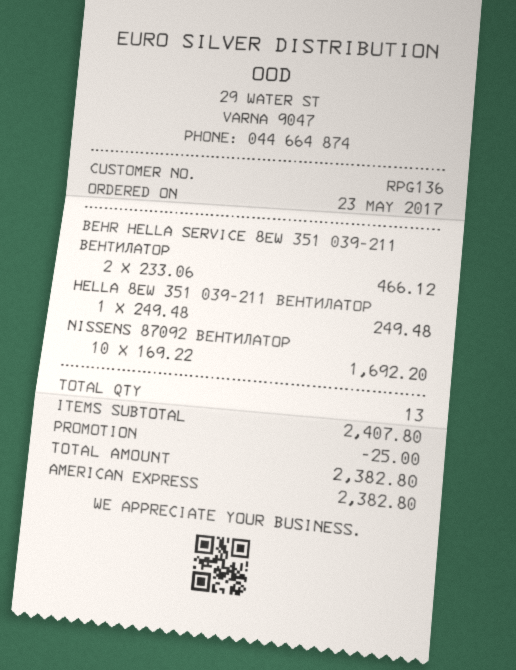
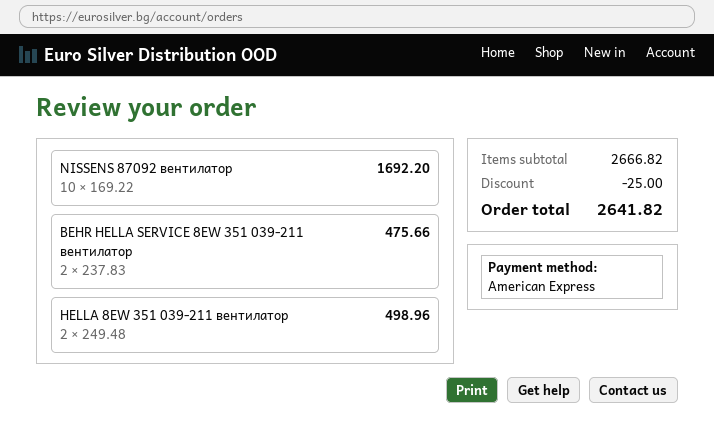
BEHR HELLA SERVICE 8EW 351 039-211 ВЕНТИЛАТОР: 2 x 233.06 = 466.12 -> 2 x 237.83 = 475.66
HELLA 8EW 351 039-211 ВЕНТИЛАТОР: 1 x 249.48 = 249.48 -> 2 x 249.48 = 498.96
subtotal: 2407.80 -> 2666.82
total: 2382.80 -> 2641.82

